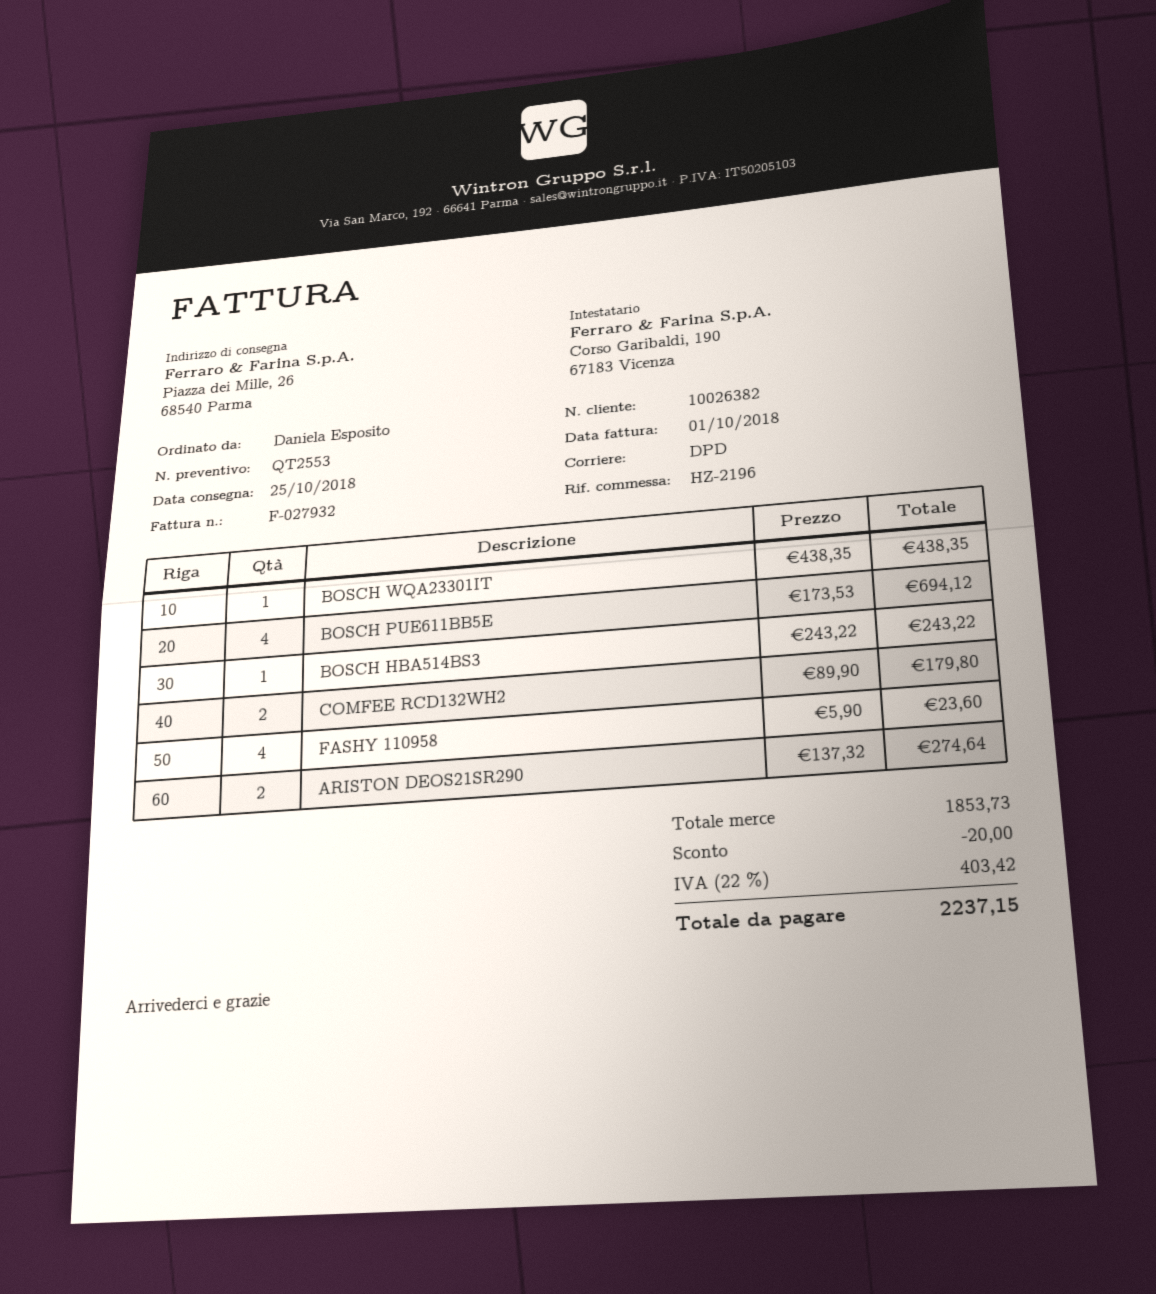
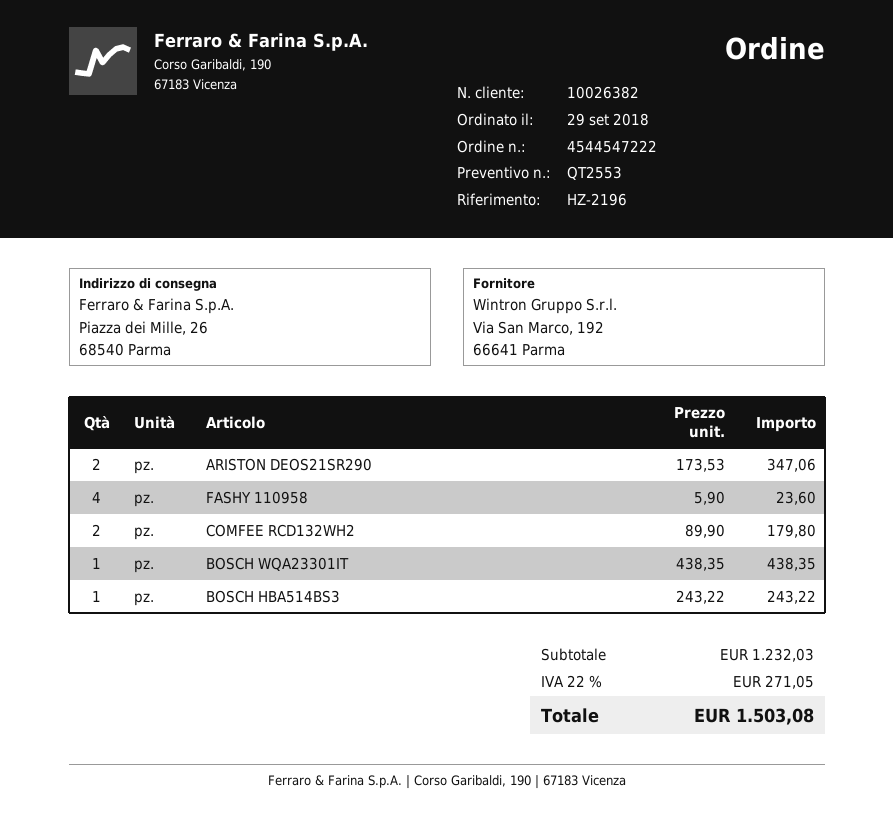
BOSCH PUE611BB5E: 4 x 173.53 = 694.12 -> none
ARISTON DEOS21SR290: 2 x 137.32 = 274.64 -> 2 x 173.53 = 347.06
subtotal: 1853.73 -> 1232.03
discount: 20.00 -> none
tax: 22% = 403.42 -> 22% = 271.05
total: 2237.15 -> 1503.08

